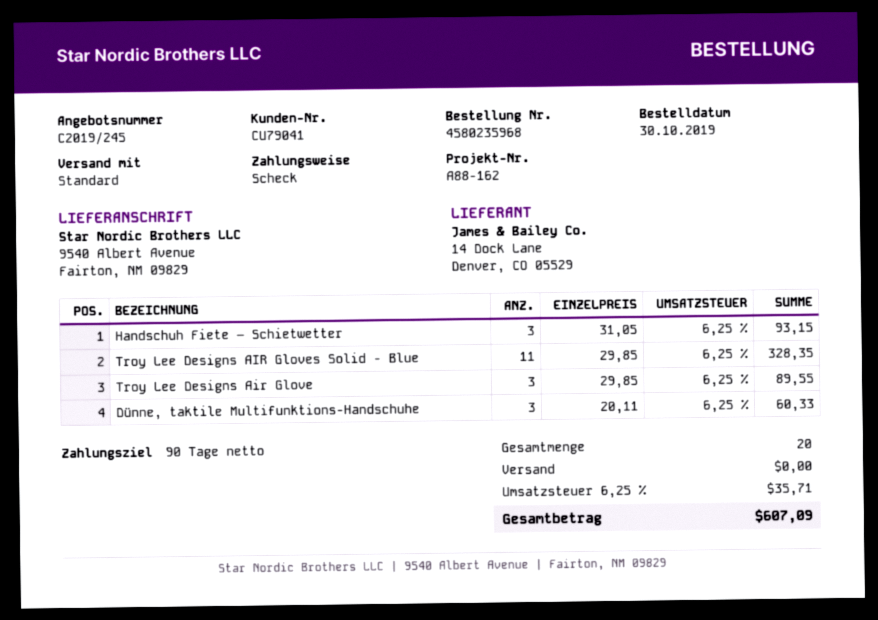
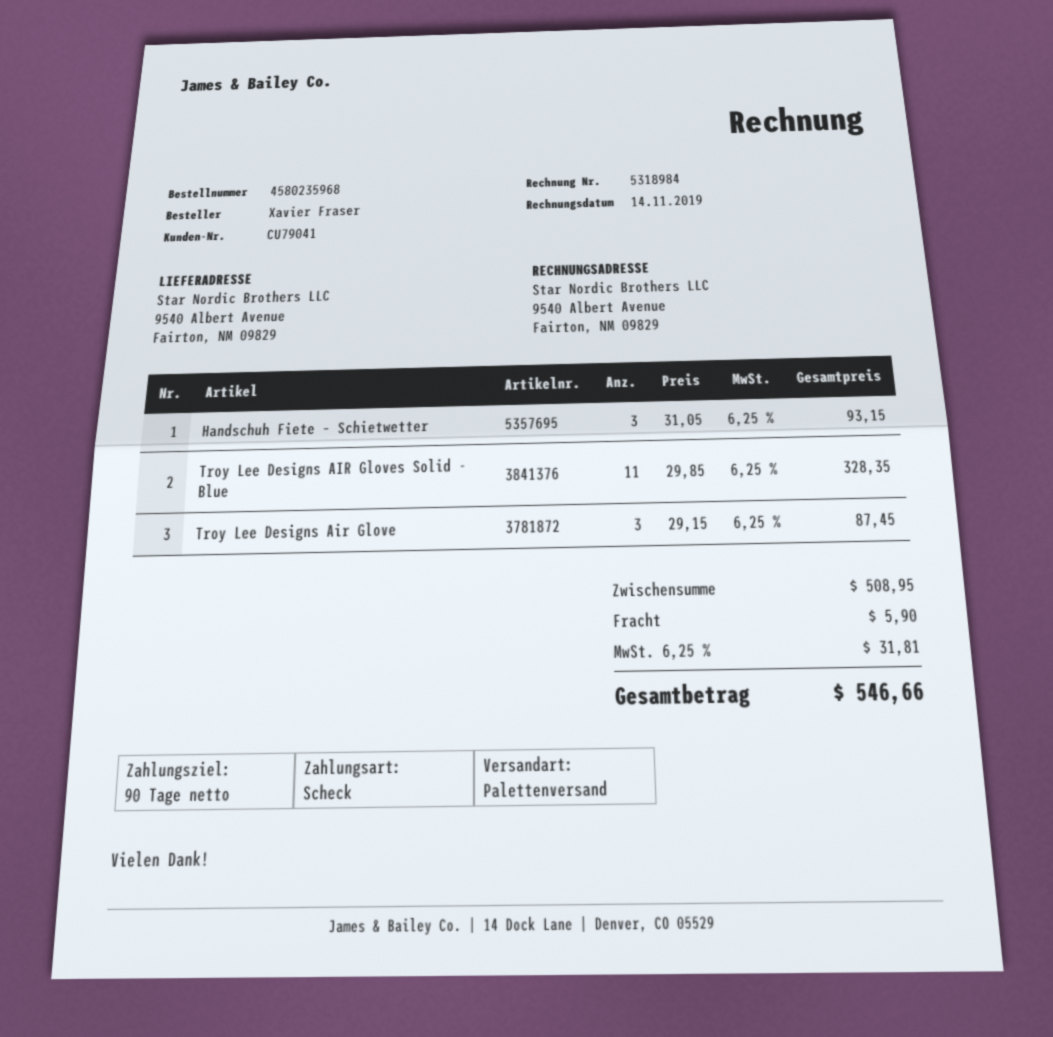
shipping method: standard -> pallet freight
Troy Lee Designs Air Glove: 3 x 29.85 = 89.55 -> 3 x 29.15 = 87.45
Dünne, taktile Multifunktions-Handschuhe: 3 x 20.11 = 60.33 -> none
shipping: 0.00 -> 5.90
tax: 6.25% = 35.71 -> 6.25% = 31.81
total: 607.09 -> 546.66

